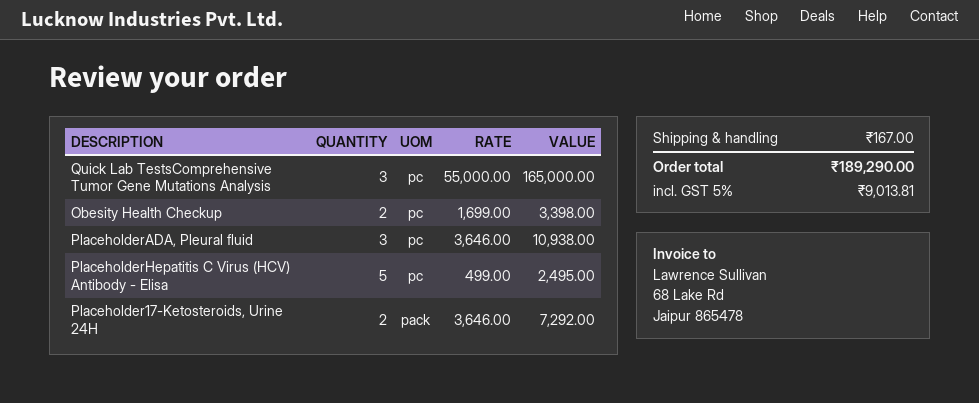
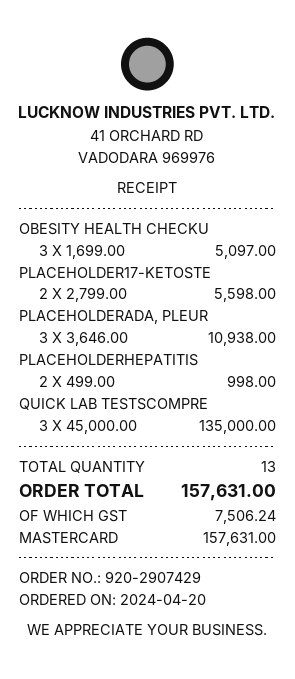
Quick Lab TestsComprehensive Tumor Gene Mutations Analysis: 3 x 55000.00 = 165000.00 -> 3 x 45000.00 = 135000.00
Obesity Health Checkup: 2 x 1699.00 = 3398.00 -> 3 x 1699.00 = 5097.00
PlaceholderHepatitis C Virus (HCV) Antibody - Elisa: 5 x 499.00 = 2495.00 -> 2 x 499.00 = 998.00
Placeholder17-Ketosteroids, Urine 24H: 2 x 3646.00 = 7292.00 -> 2 x 2799.00 = 5598.00
shipping: 167.00 -> none
tax: 9013.81 -> 7506.24
total: 189290.00 -> 157631.00

